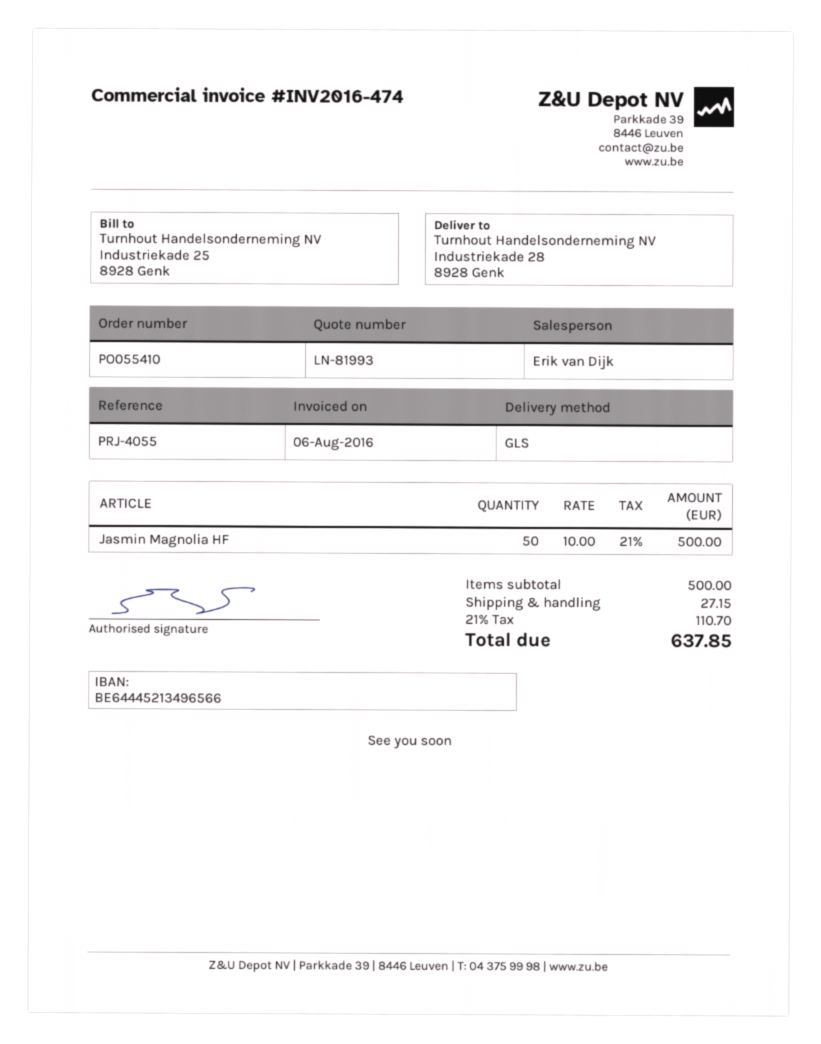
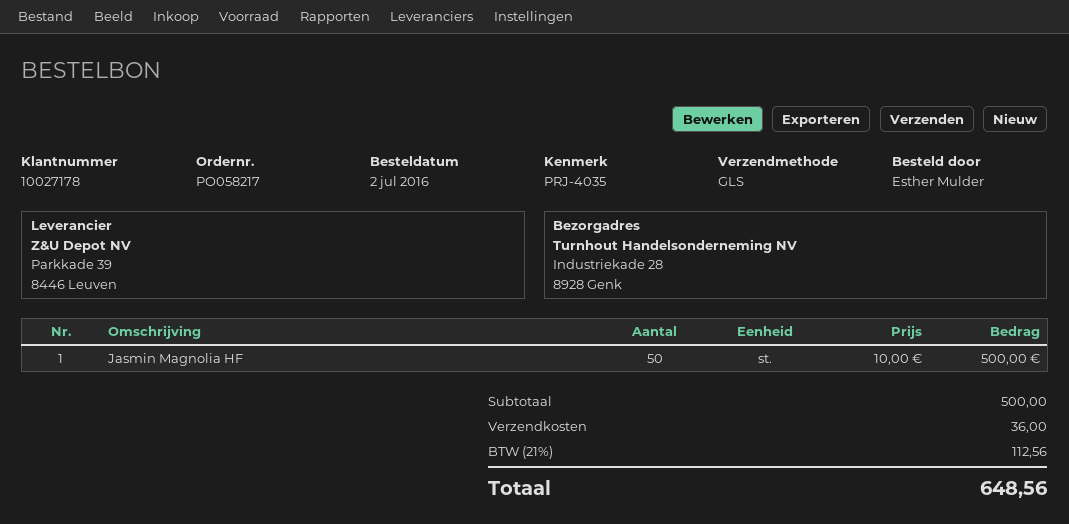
order number: PO055410 -> PO058217
reference: PRJ-4055 -> PRJ-4035
shipping: 27.15 -> 36.00
tax: 21% = 110.70 -> 21% = 112.56
total: 637.85 -> 648.56

